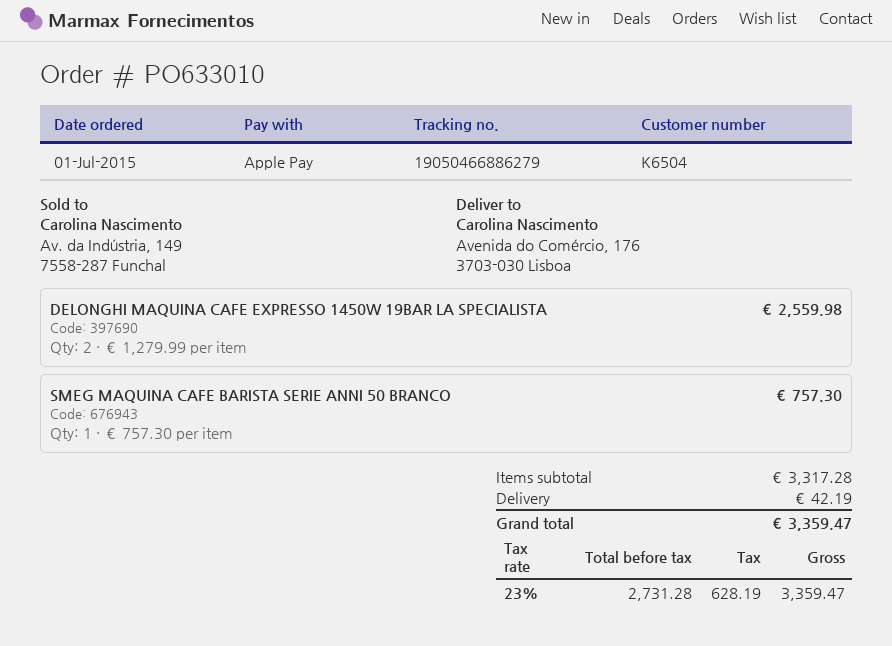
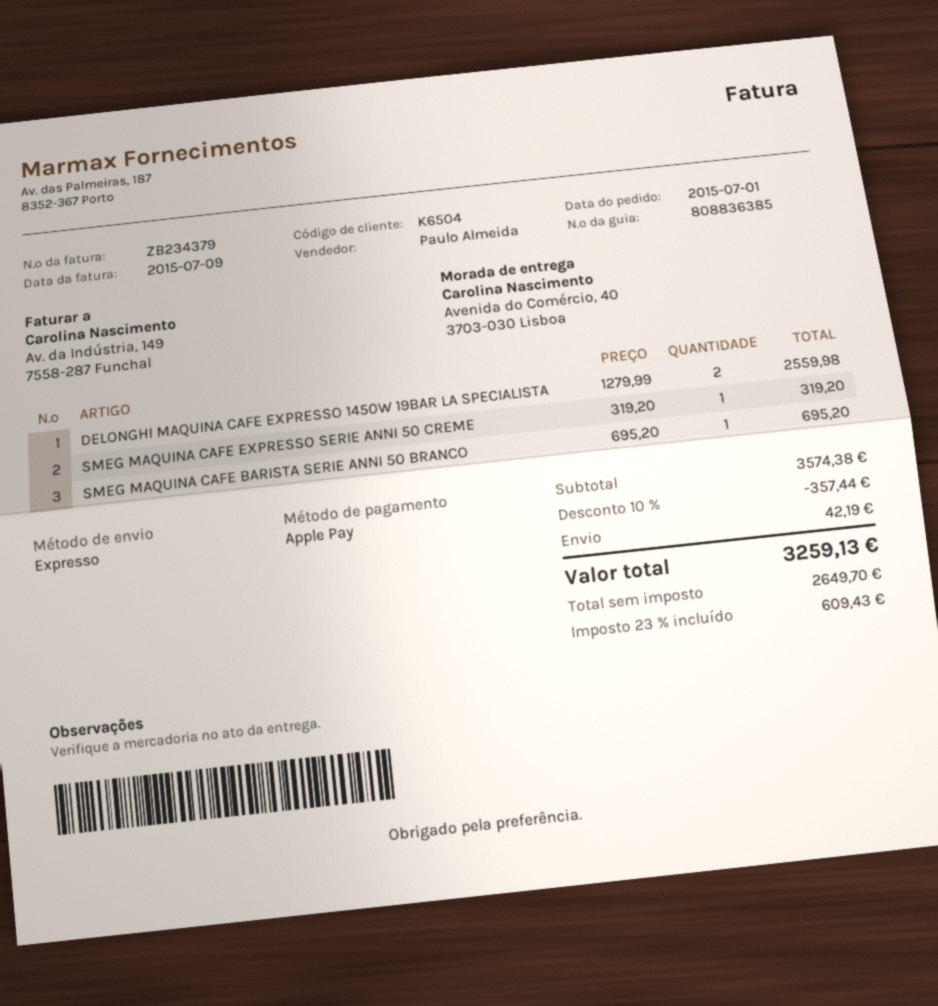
ship to: Avenida do Comércio, 176, 3703-030 Lisboa -> Avenida do Comércio, 40, 3703-030 Lisboa
SMEG MAQUINA CAFE BARISTA SERIE ANNI 50 BRANCO: 1 x 757.30 = 757.30 -> 1 x 695.20 = 695.20
SMEG MAQUINA CAFE EXPRESSO SERIE ANNI 50 CREME: none -> 1 x 319.20 = 319.20
subtotal: 3317.28 -> 3574.38
discount: none -> 10% = 357.44
net: 2731.28 -> 2649.70
tax: 23% = 628.19 -> 23% = 609.43
total: 3359.47 -> 3259.13

